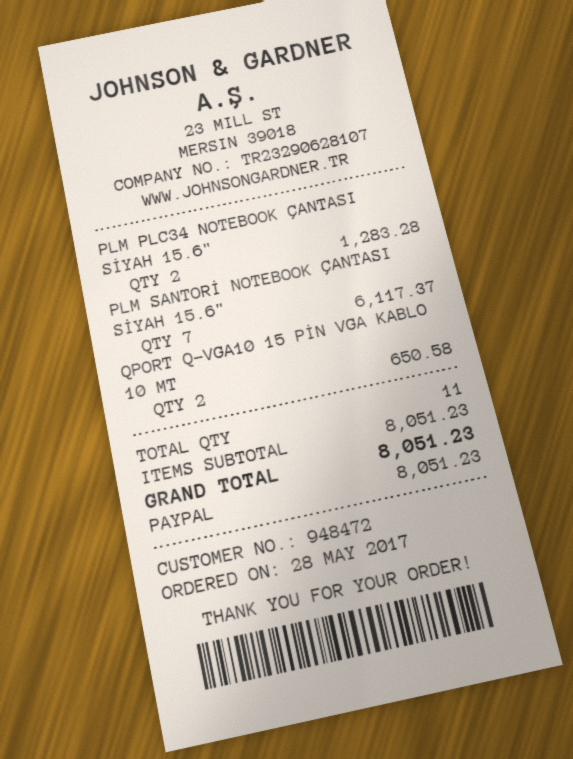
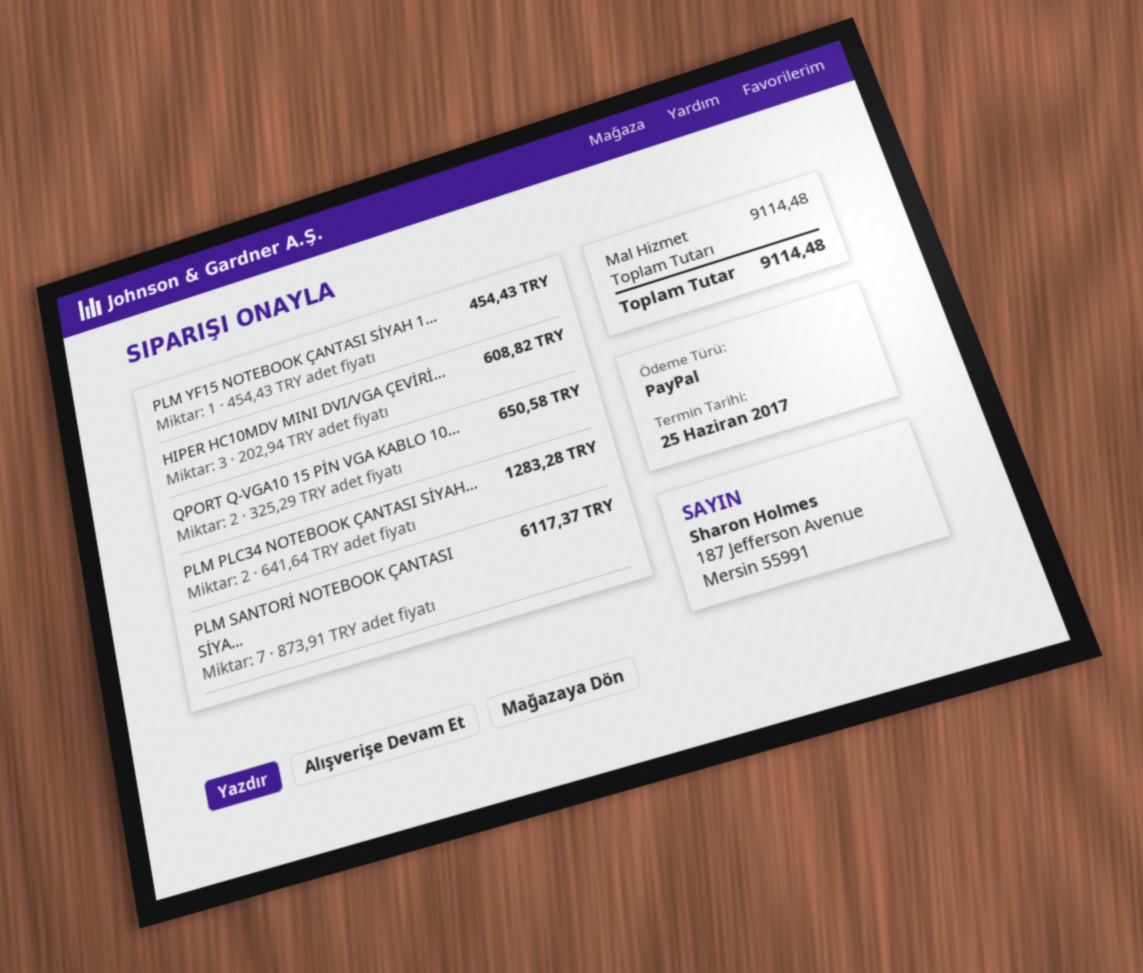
PLM YF15 NOTEBOOK ÇANTASI SİYAH 1...: none -> 1 for 454.43
HIPER HC10MDV MINI DVI/VGA ÇEVİRİ...: none -> 3 for 608.82
subtotal: 8051.23 -> 9114.48
total: 8051.23 -> 9114.48

